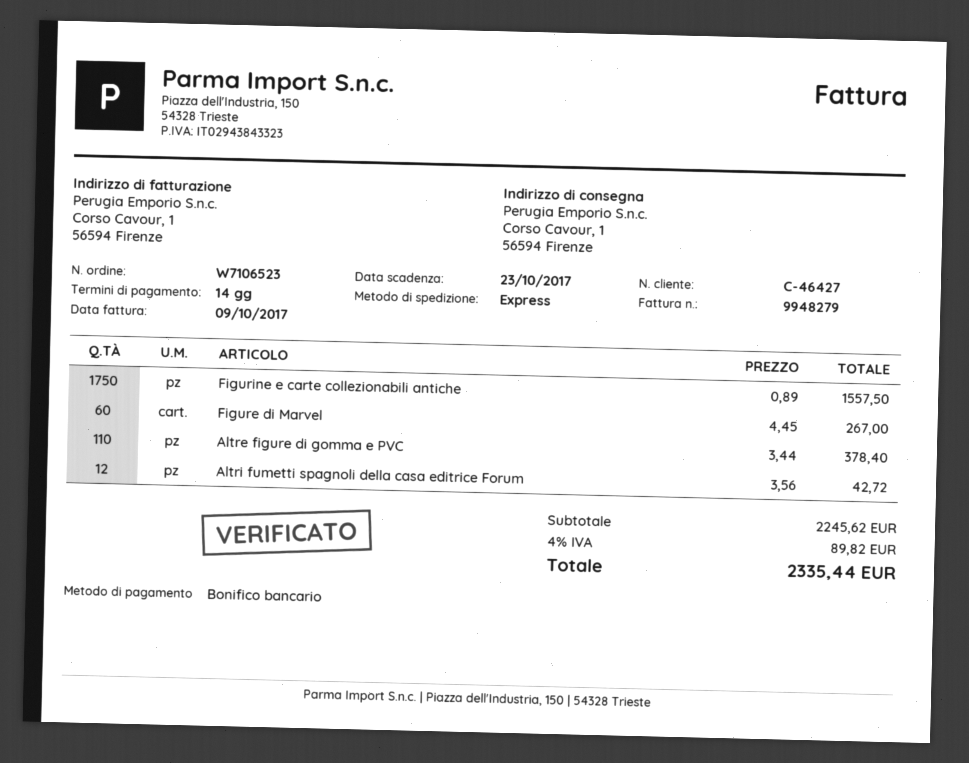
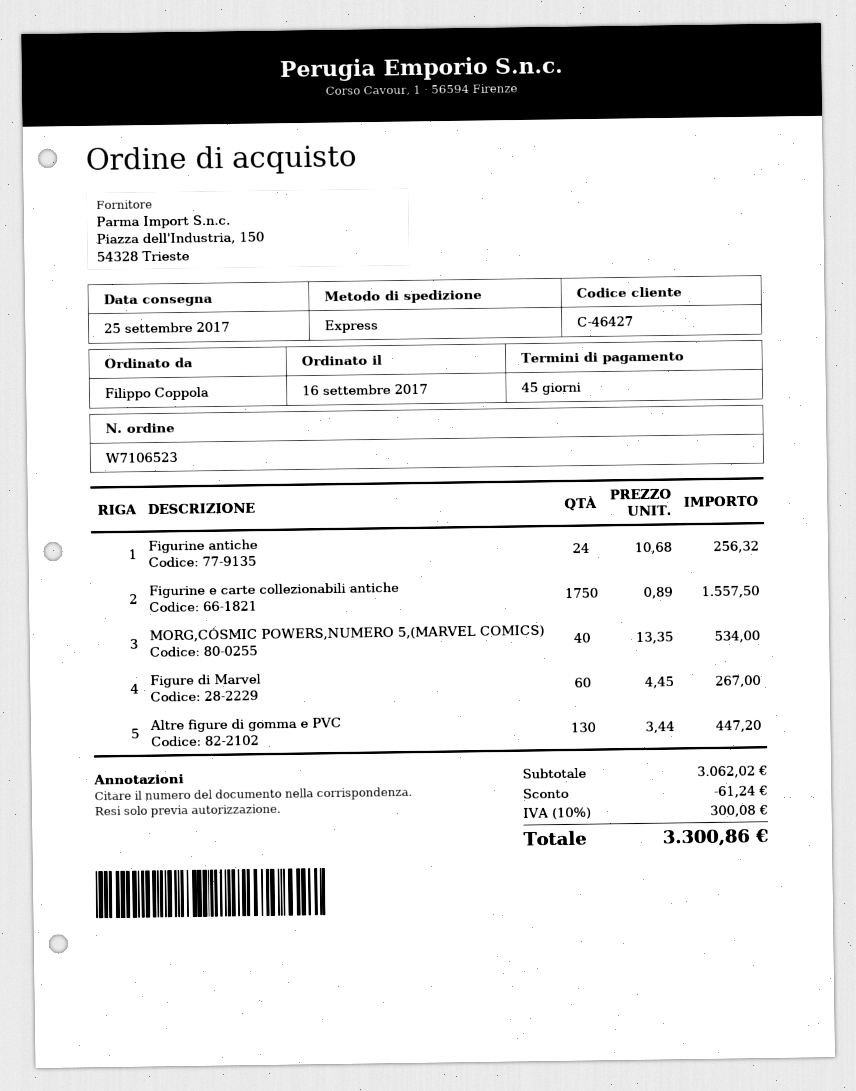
payment terms: 14 days -> 45 days
Altre figure di gomma e PVC: 110 x 3.44 = 378.40 -> 130 x 3.44 = 447.20
Altri fumetti spagnoli della casa editrice Forum: 12 x 3.56 = 42.72 -> none
Figurine antiche: none -> 24 x 10.68 = 256.32
MORG,CÓSMIC POWERS,NUMERO 5,(MARVEL COMICS): none -> 40 x 13.35 = 534.00
subtotal: 2245.62 -> 3062.02
discount: none -> 61.24
tax: 4% = 89.82 -> 10% = 300.08
total: 2335.44 -> 3300.86

